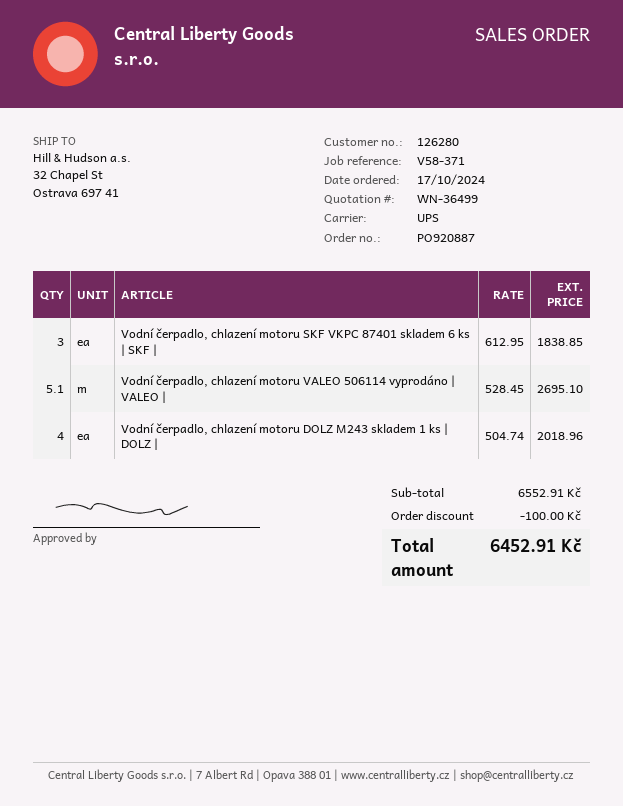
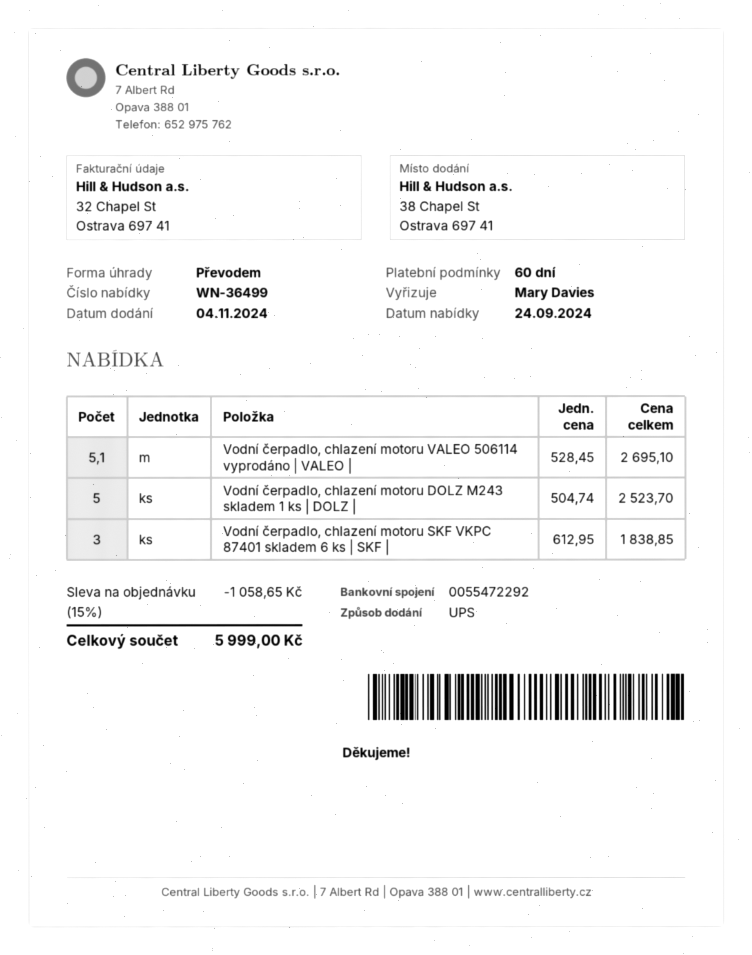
ship to: 32 Chapel St, Ostrava 697 41 -> 38 Chapel St, Ostrava 697 41
Vodní čerpadlo, chlazení motoru DOLZ M243 skladem 1 ks | DOLZ |: 4 x 504.74 = 2018.96 -> 5 x 504.74 = 2523.70
discount: 100.00 -> 1058.65
total: 6452.91 -> 5999.00

